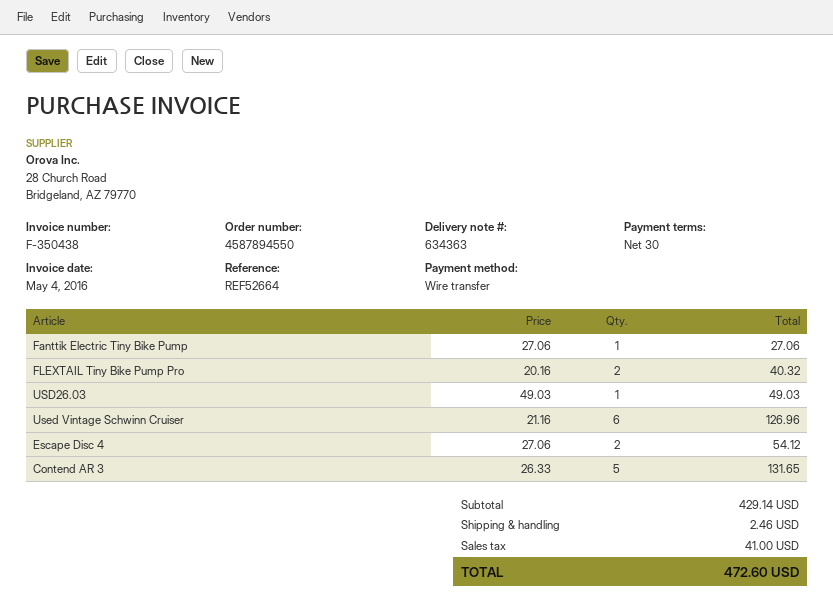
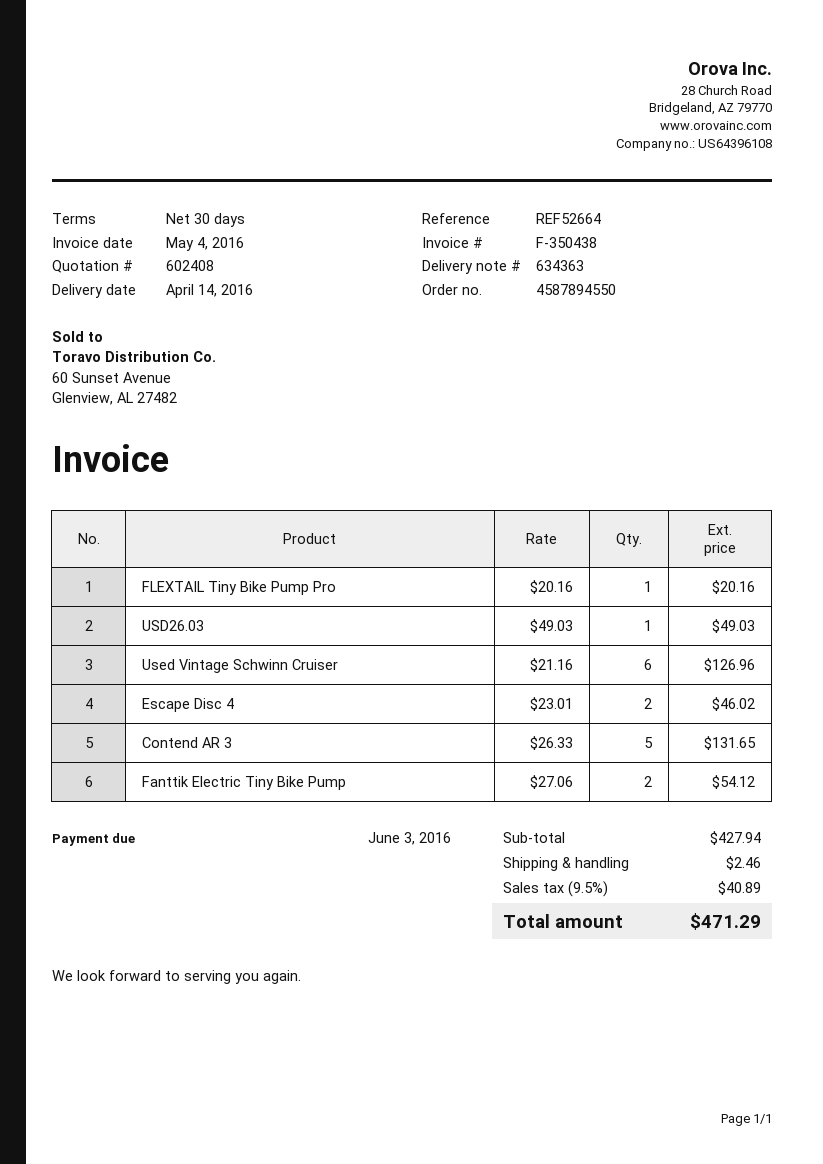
Fanttik Electric Tiny Bike Pump: 1 x 27.06 = 27.06 -> 2 x 27.06 = 54.12
FLEXTAIL Tiny Bike Pump Pro: 2 x 20.16 = 40.32 -> 1 x 20.16 = 20.16
Escape Disc 4: 2 x 27.06 = 54.12 -> 2 x 23.01 = 46.02
subtotal: 429.14 -> 427.94
tax: 41.00 -> 40.89
total: 472.60 -> 471.29

